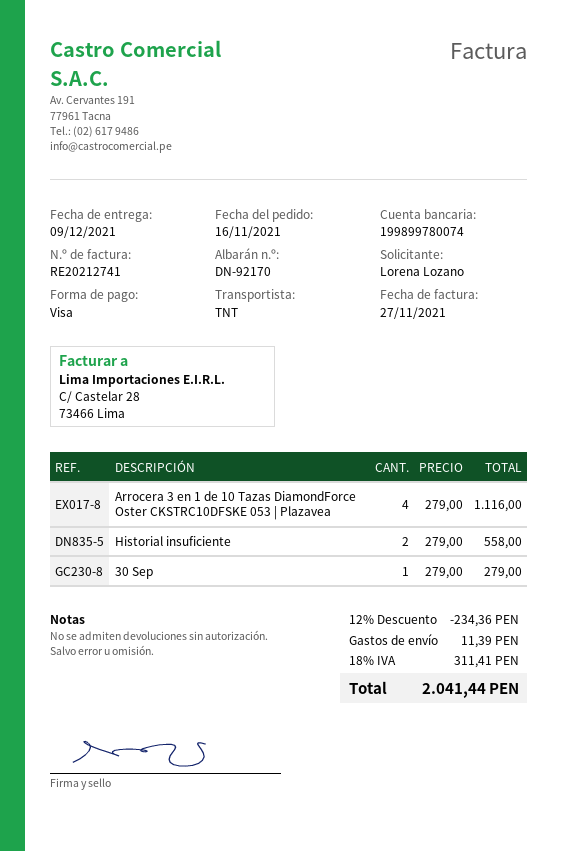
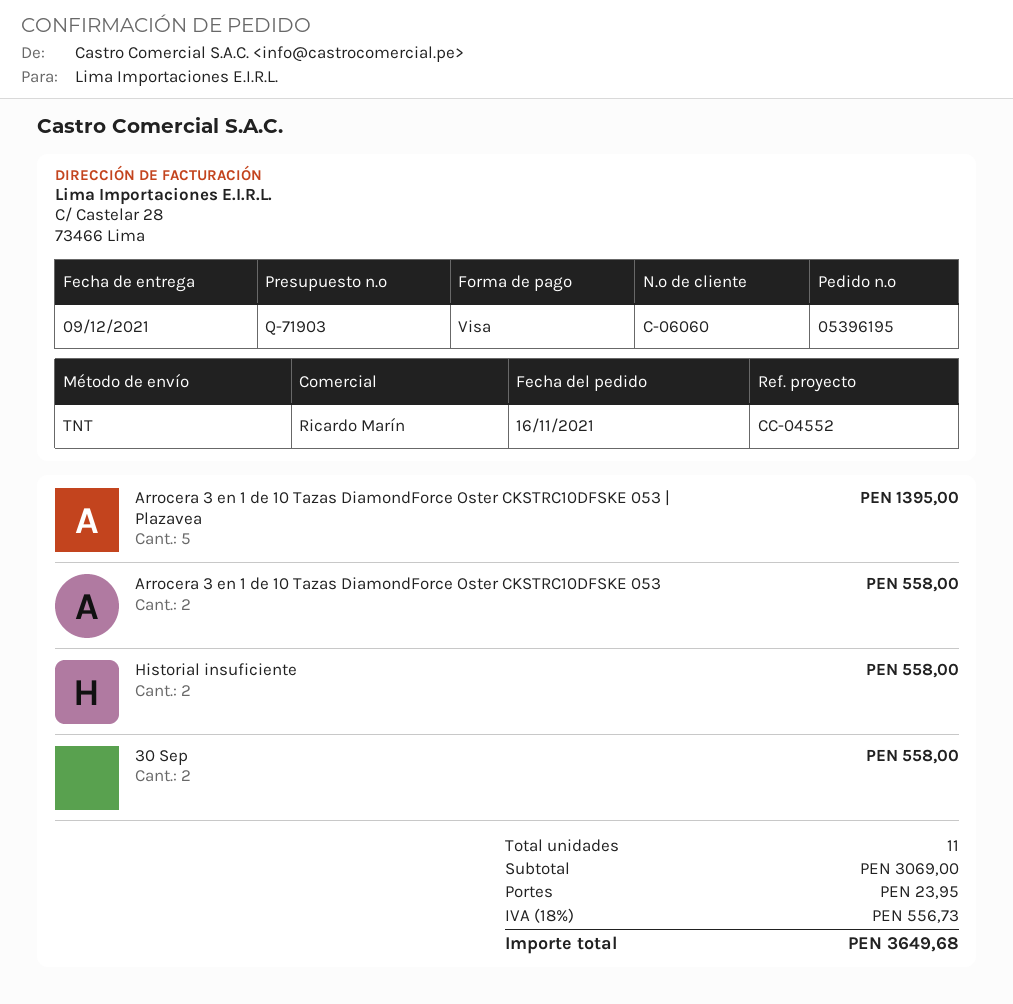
Arrocera 3 en 1 de 10 Tazas DiamondForce Oster CKSTRC10DFSKE 053 | Plazavea: 4 for 1116.00 -> 5 for 1395.00
30 Sep: 1 for 279.00 -> 2 for 558.00
Arrocera 3 en 1 de 10 Tazas DiamondForce Oster CKSTRC10DFSKE 053: none -> 2 for 558.00
discount: 12% = 234.36 -> none
shipping: 11.39 -> 23.95
tax: 18% = 311.41 -> 18% = 556.73
total: 2041.44 -> 3649.68

